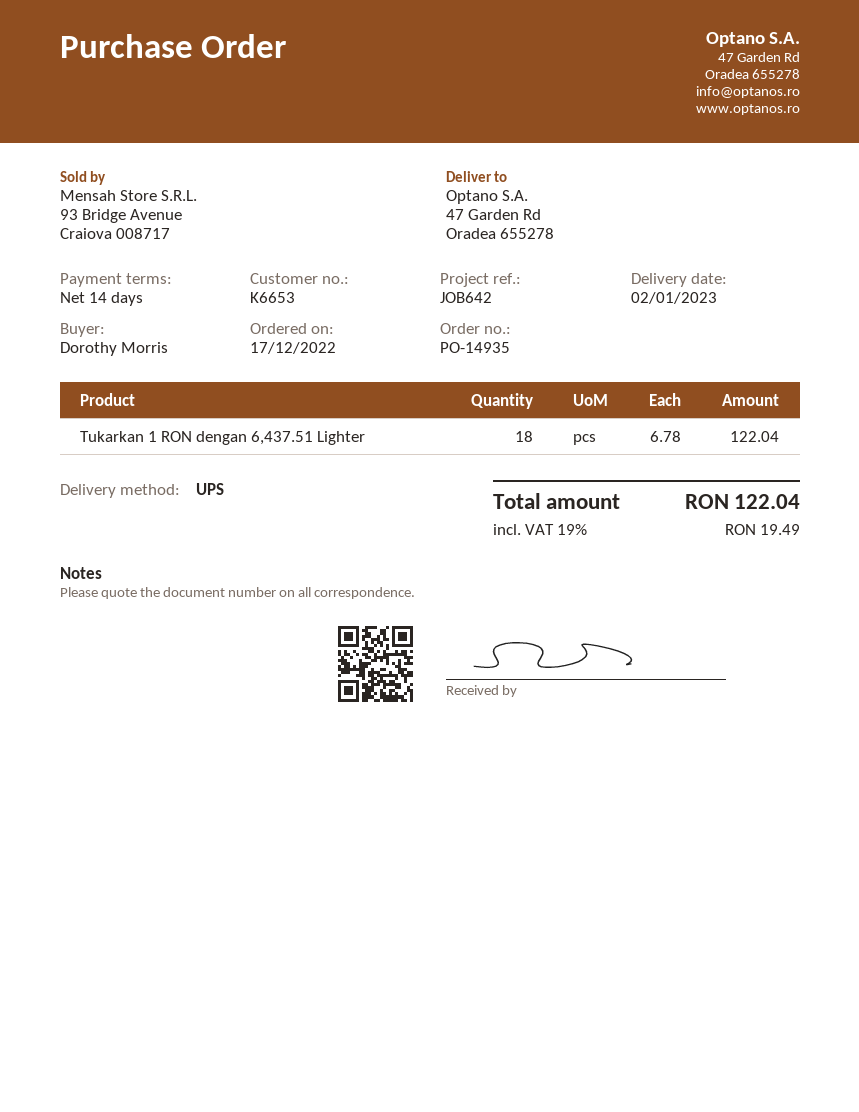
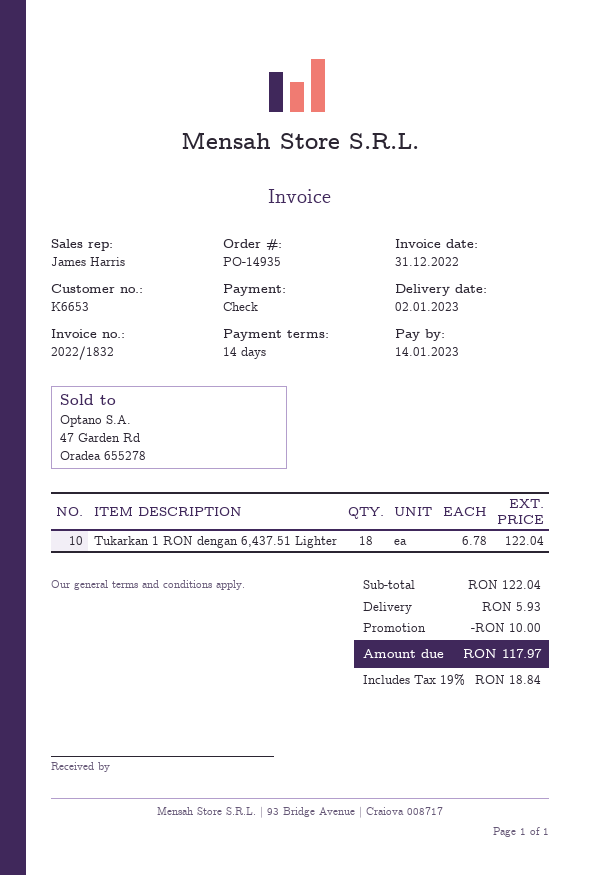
discount: none -> 10.00
shipping: none -> 5.93
tax: 19% = 19.49 -> 19% = 18.84
total: 122.04 -> 117.97

